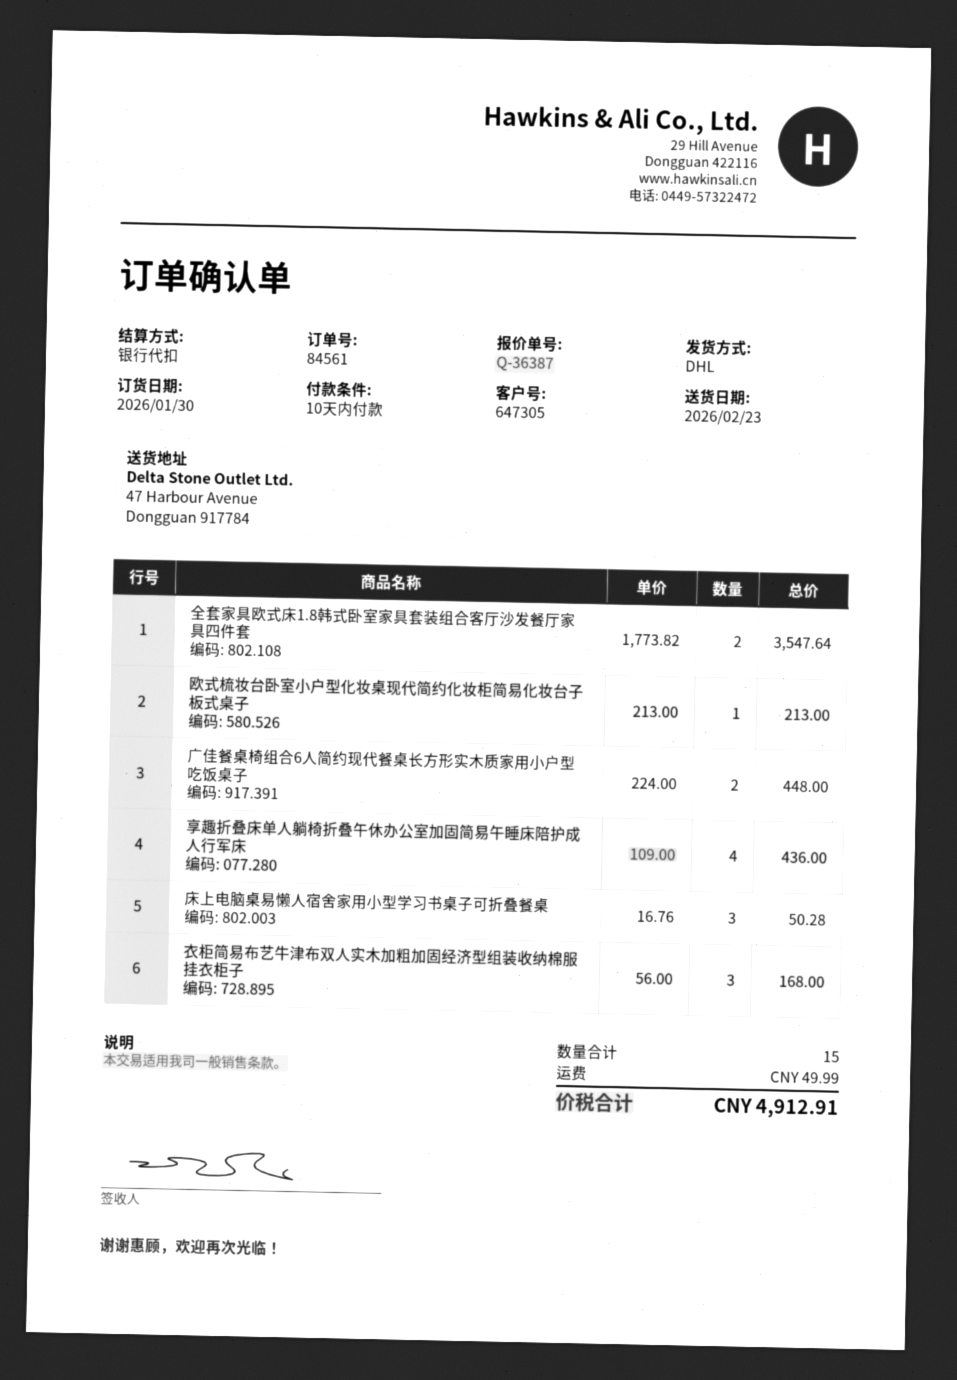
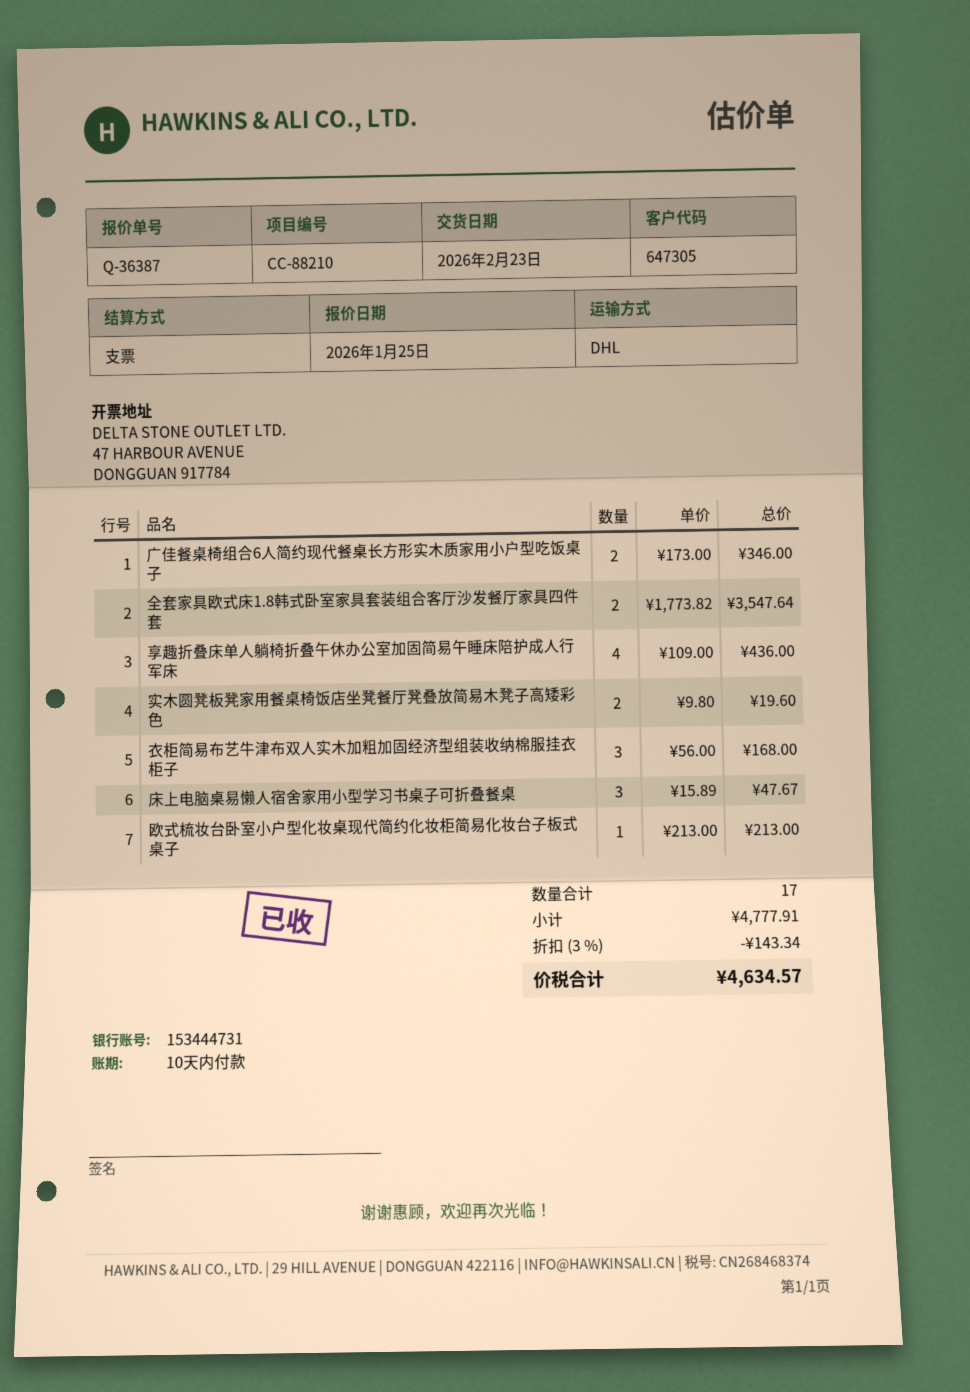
payment method: direct debit -> cheque
广佳餐桌椅组合6人简约现代餐桌长方形实木质家用小户型吃饭桌子: 2 x 224.00 = 448.00 -> 2 x 173.00 = 346.00
床上电脑桌易懒人宿舍家用小型学习书桌子可折叠餐桌: 3 x 16.76 = 50.28 -> 3 x 15.89 = 47.67
实木圆凳板凳家用餐桌椅饭店坐凳餐厅凳叠放简易木凳子高矮彩色: none -> 2 x 9.80 = 19.60
total quantity: 15 -> 17
discount: none -> 3% = 143.34
shipping: 49.99 -> none
total: 4912.91 -> 4634.57

